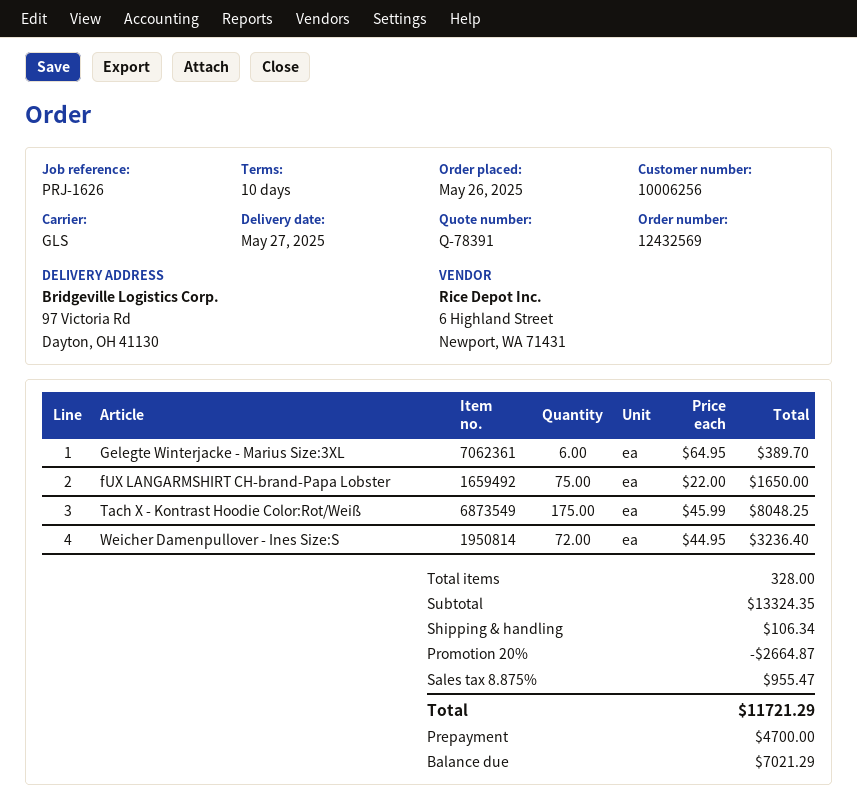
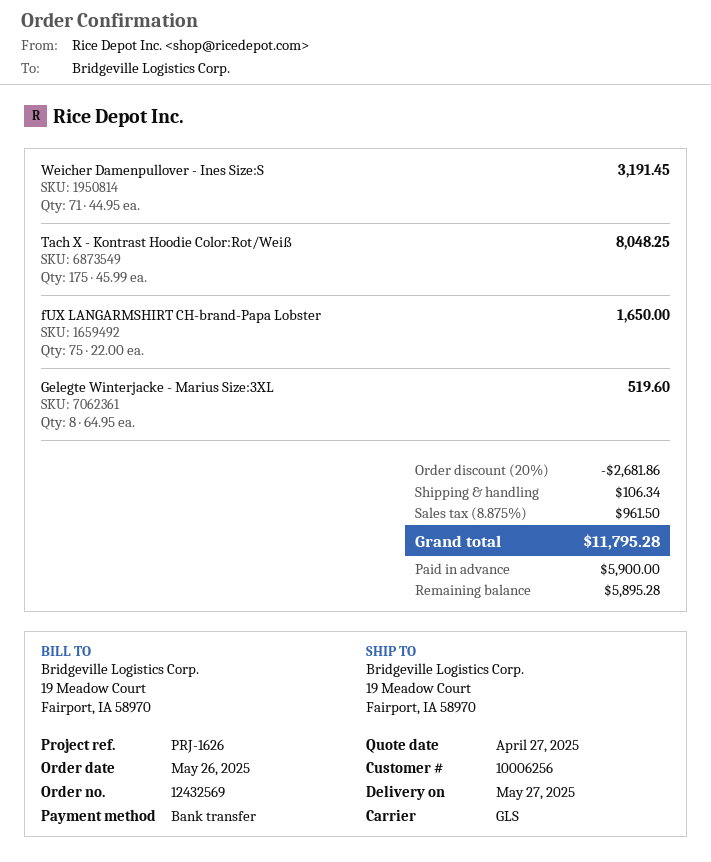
ship to: 97 Victoria Rd, Dayton, OH 41130 -> 19 Meadow Court, Fairport, IA 58970
Gelegte Winterjacke - Marius Size:3XL: 6 x 64.95 = 389.70 -> 8 x 64.95 = 519.60
Weicher Damenpullover - Ines Size:S: 72 x 44.95 = 3236.40 -> 71 x 44.95 = 3191.45
discount: 20% = 2664.87 -> 20% = 2681.86
tax: 8.875% = 955.47 -> 8.875% = 961.50
total: 11721.29 -> 11795.28
deposit: 4700.00 -> 5900.00
balance: 7021.29 -> 5895.28

